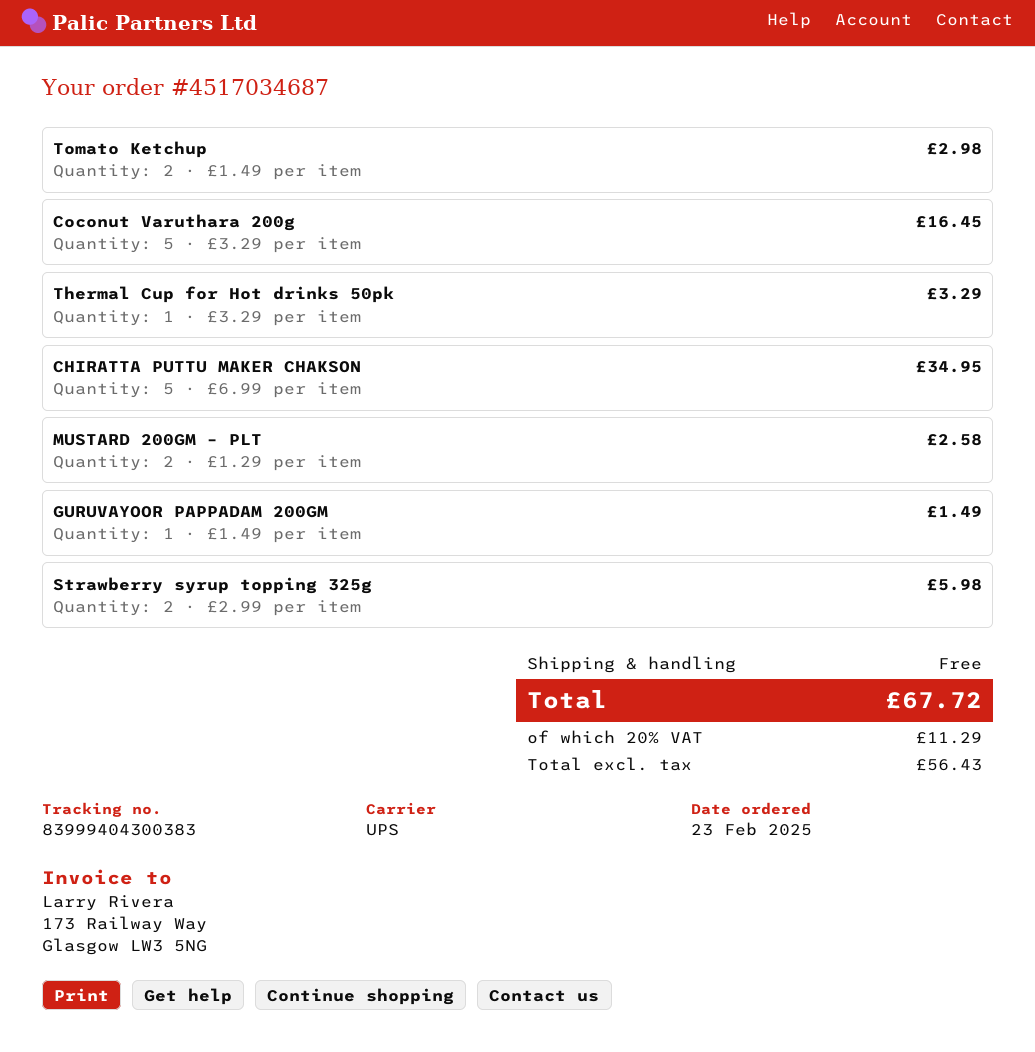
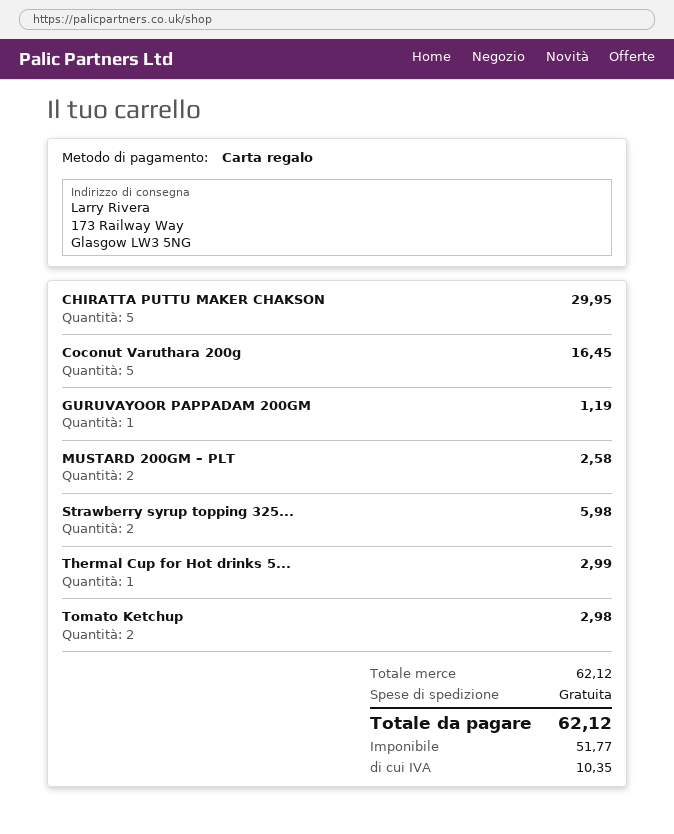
Thermal Cup for Hot drinks 50pk: 1 for 3.29 -> 1 for 2.99
CHIRATTA PUTTU MAKER CHAKSON: 5 for 34.95 -> 5 for 29.95
GURUVAYOOR PAPPADAM 200GM: 1 for 1.49 -> 1 for 1.19
net: 56.43 -> 51.77
tax: 11.29 -> 10.35
total: 67.72 -> 62.12

